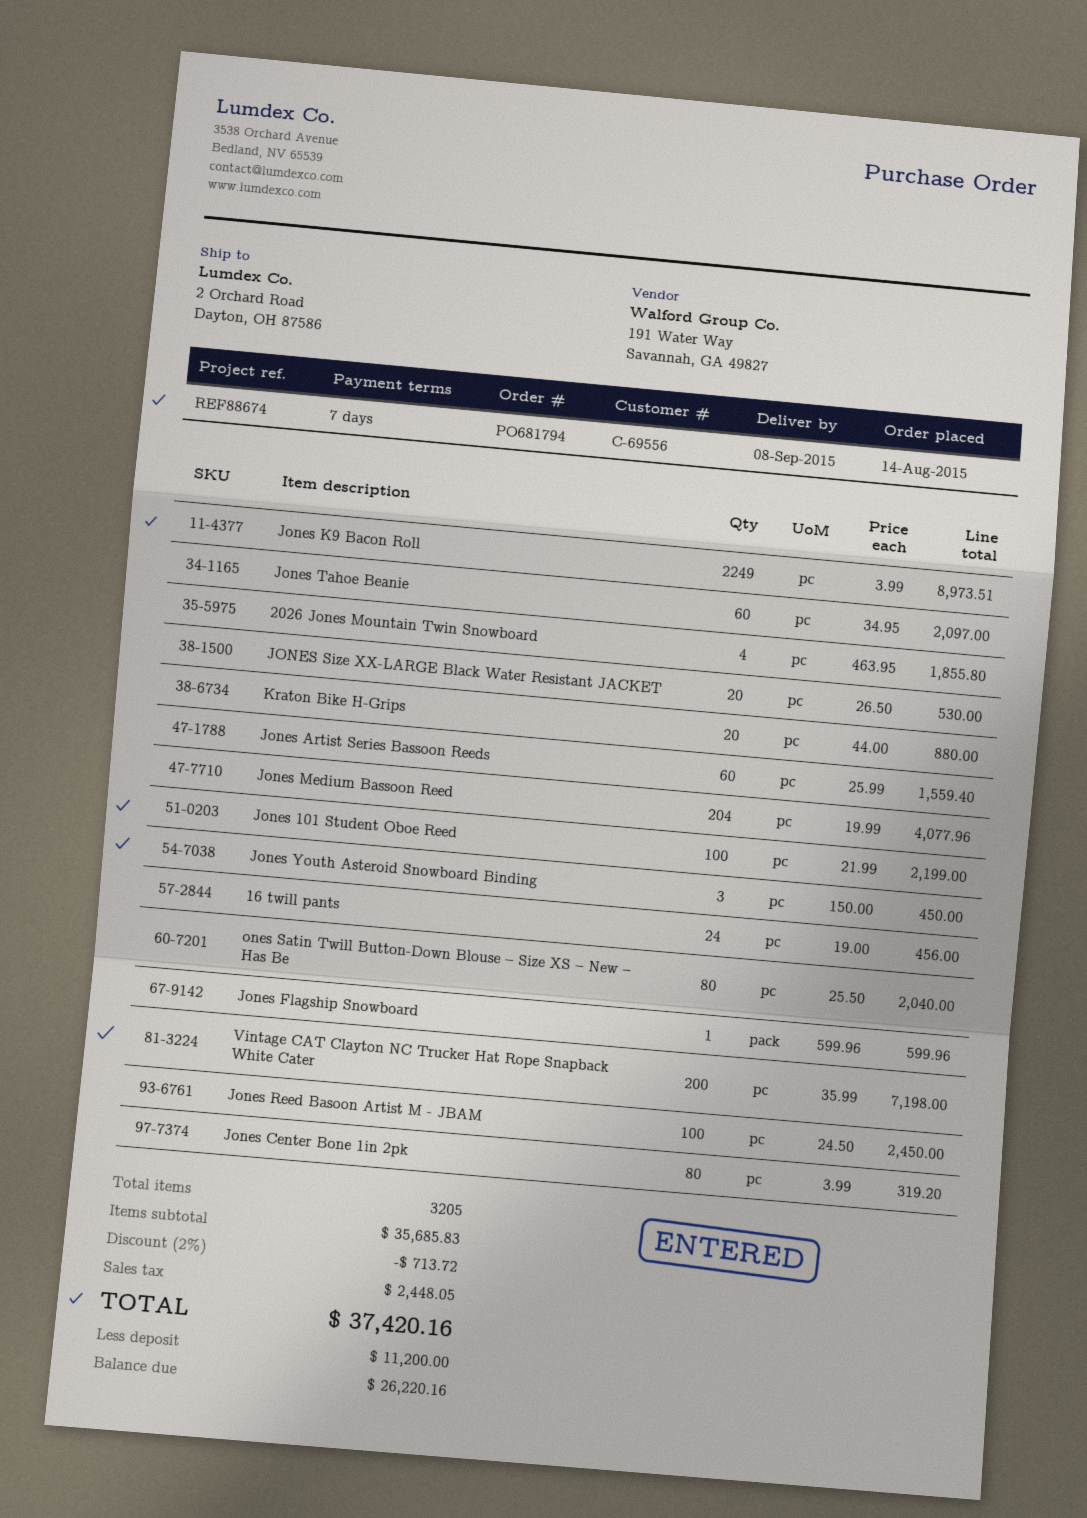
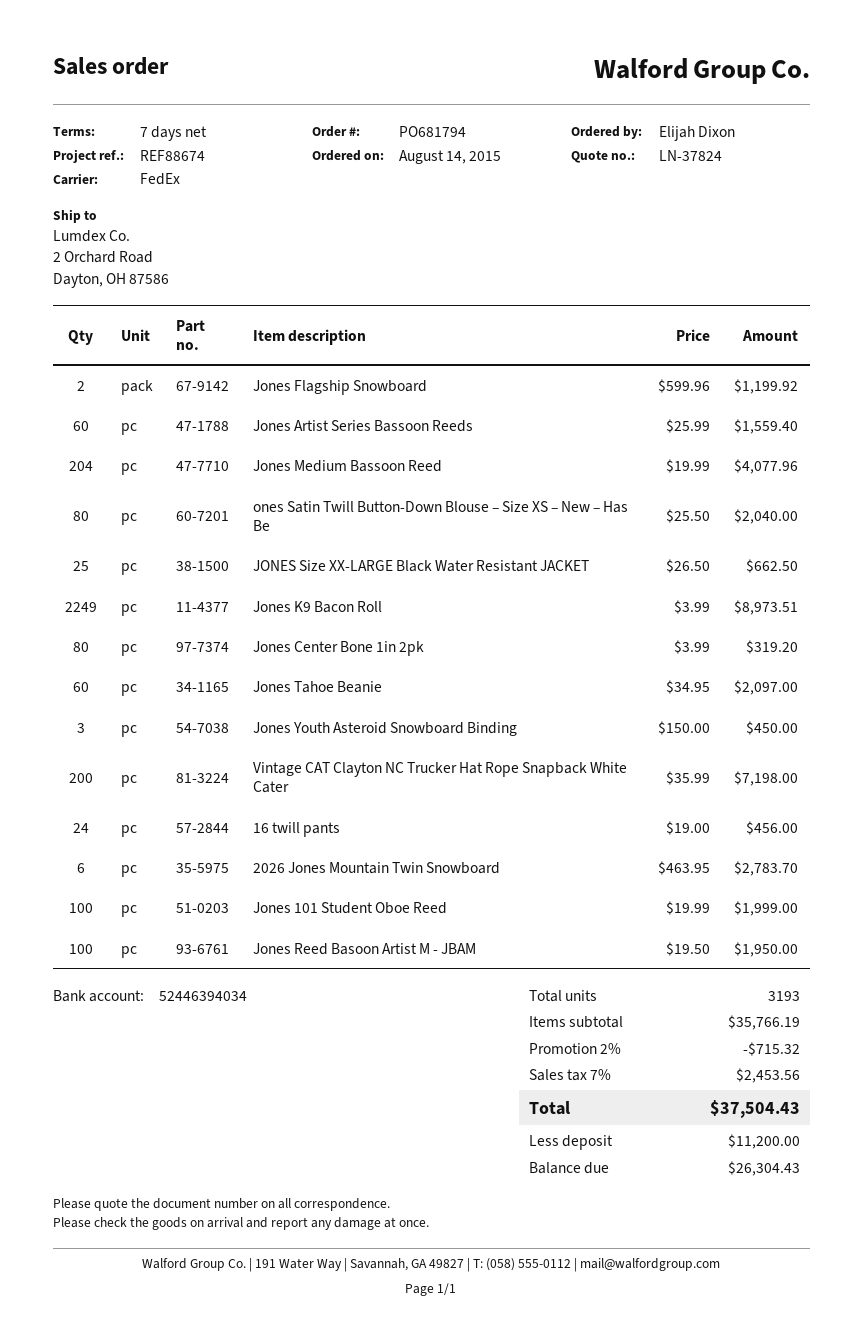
2026 Jones Mountain Twin Snowboard: 4 x 463.95 = 1855.80 -> 6 x 463.95 = 2783.70
JONES Size XX-LARGE Black Water Resistant JACKET: 20 x 26.50 = 530.00 -> 25 x 26.50 = 662.50
Kraton Bike H-Grips: 20 x 44.00 = 880.00 -> none
Jones 101 Student Oboe Reed: 100 x 21.99 = 2199.00 -> 100 x 19.99 = 1999.00
Jones Flagship Snowboard: 1 x 599.96 = 599.96 -> 2 x 599.96 = 1199.92
Jones Reed Basoon Artist M - JBAM: 100 x 24.50 = 2450.00 -> 100 x 19.50 = 1950.00
total quantity: 3205 -> 3193
subtotal: 35685.83 -> 35766.19
discount: 2% = 713.72 -> 2% = 715.32
tax: 2448.05 -> 2453.56
total: 37420.16 -> 37504.43
balance: 26220.16 -> 26304.43

